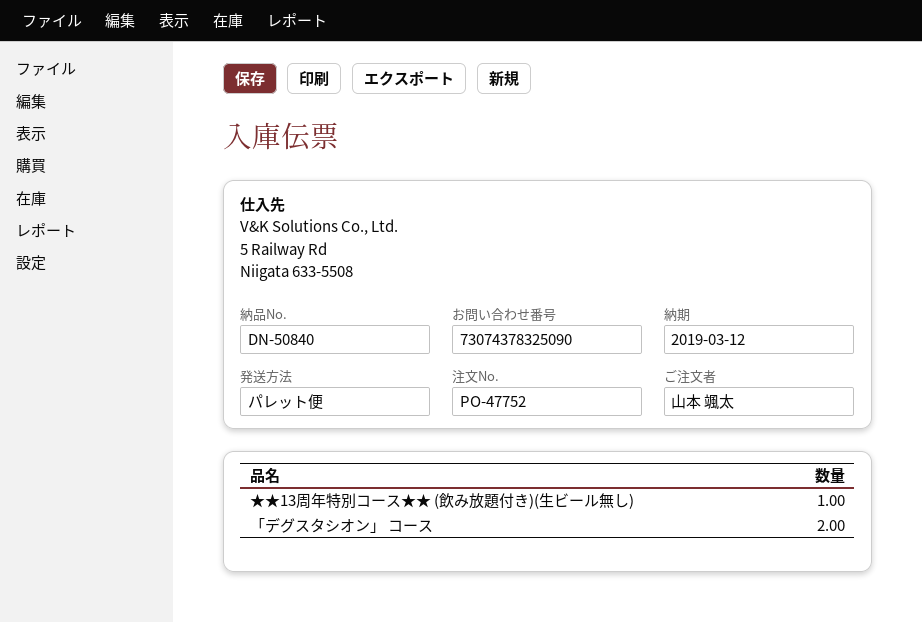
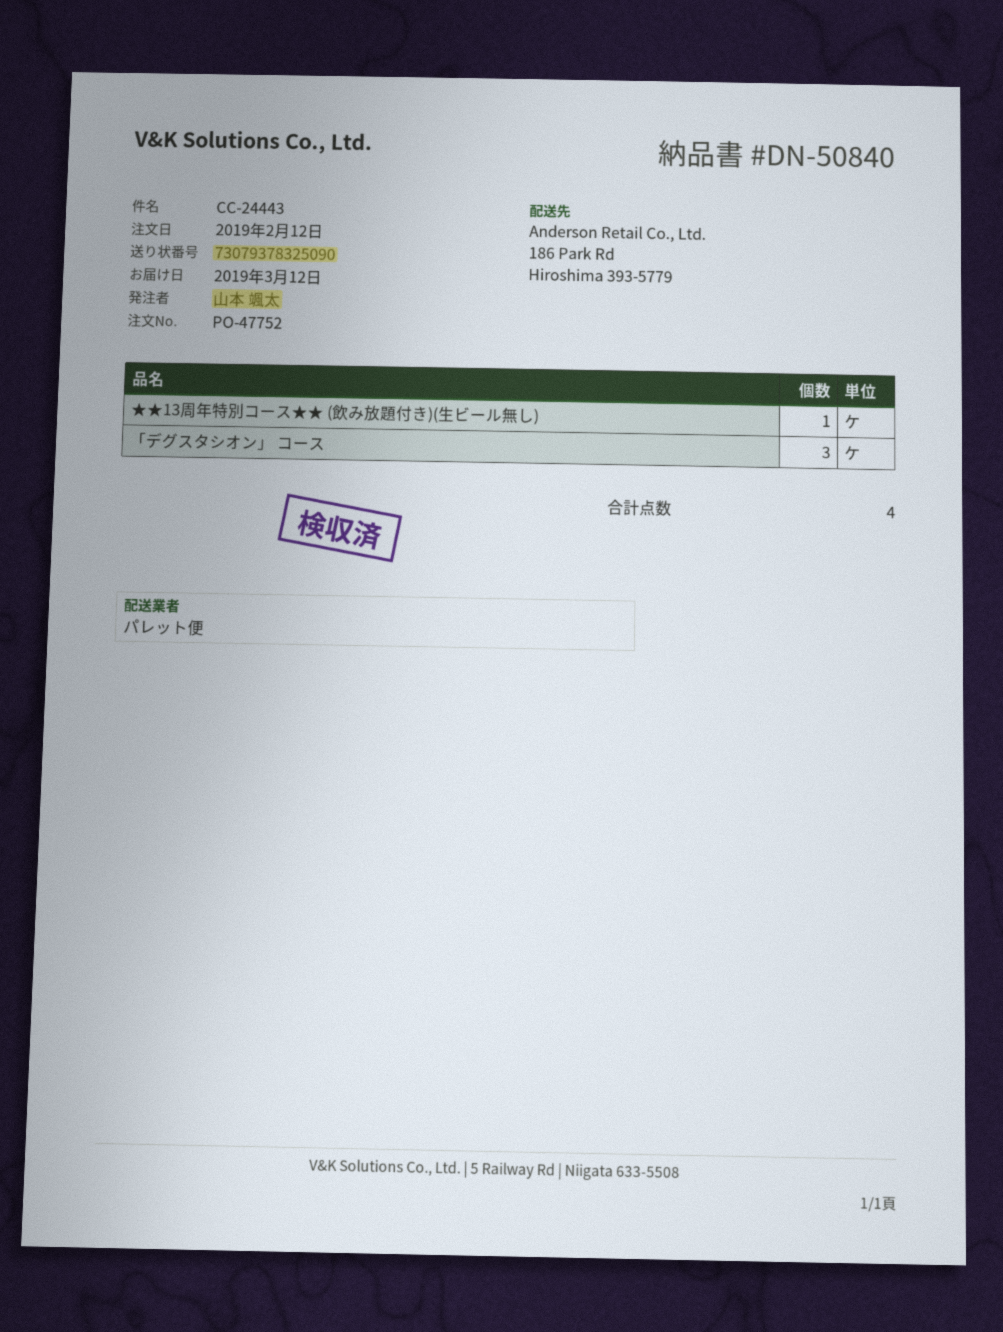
tracking number: 73074378325090 -> 73079378325090
「デグスタシオン」 コース: 2 -> 3

